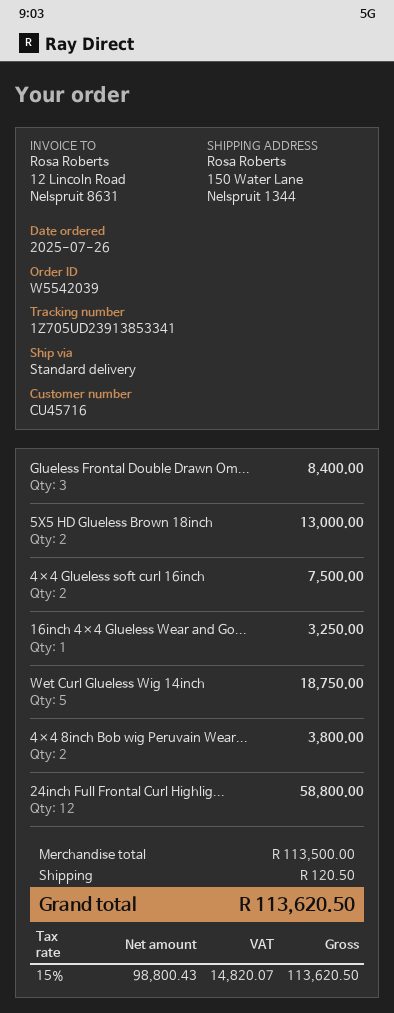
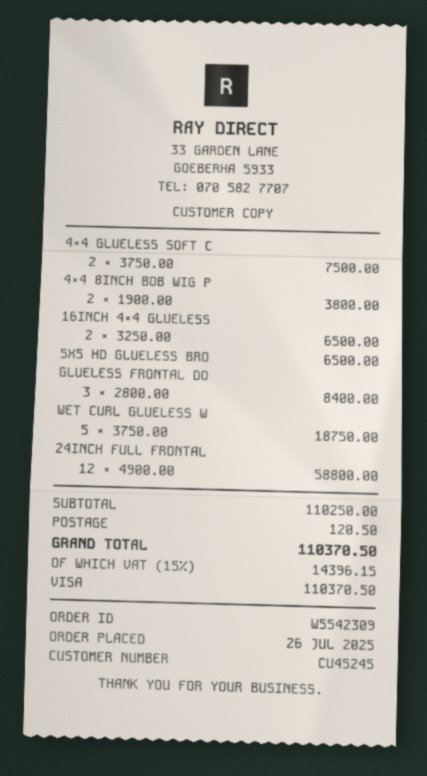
order number: W5542039 -> W5542309
customer number: CU45716 -> CU45245
5X5 HD Glueless Brown 18inch: 2 for 13000.00 -> 1 for 6500.00
16inch 4×4 Glueless Wear and Go...: 1 for 3250.00 -> 2 for 6500.00
subtotal: 113500.00 -> 110250.00
tax: 15% = 14820.07 -> 15% = 14396.15
total: 113620.50 -> 110370.50

